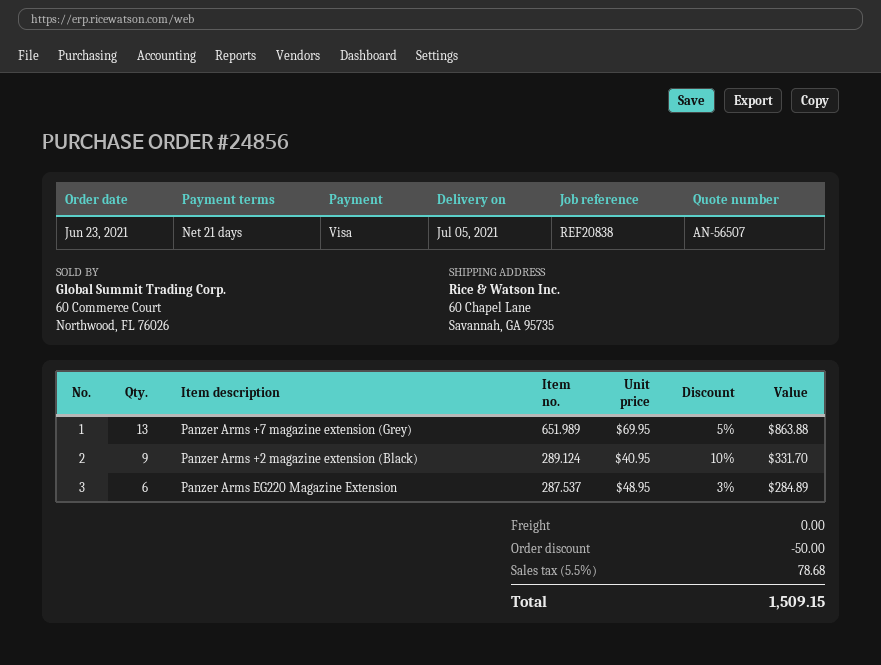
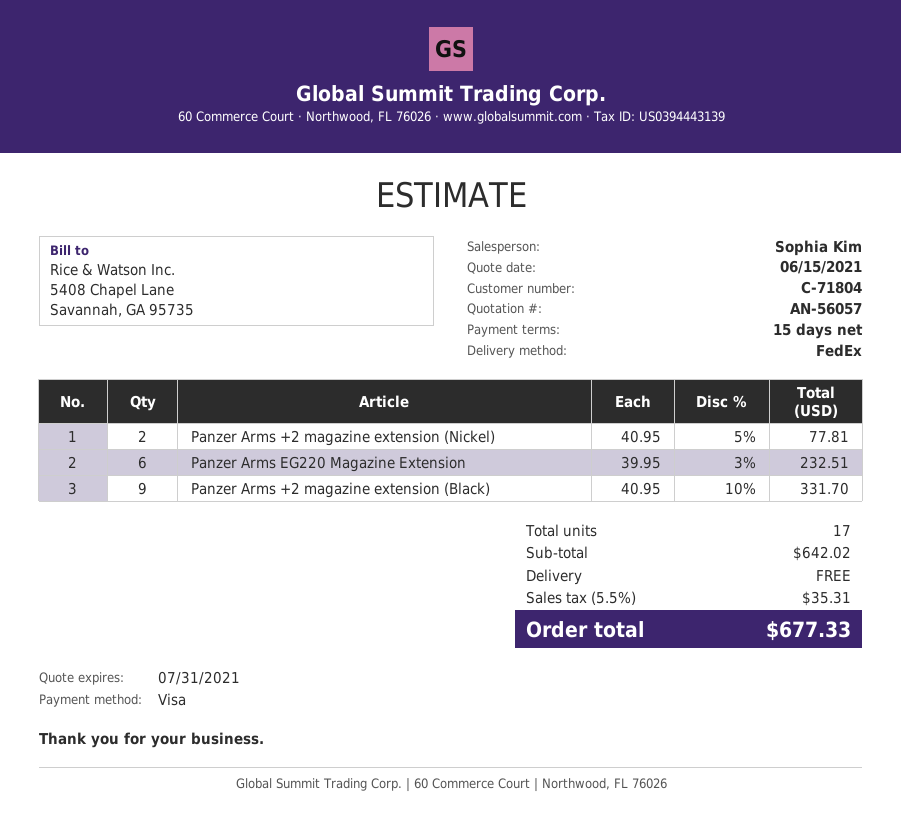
quote number: AN-56507 -> AN-56057
payment terms: 21 days -> 15 days
Panzer Arms +7 magazine extension (Grey): 13 x 69.95 - 5% = 863.88 -> none
Panzer Arms EG220 Magazine Extension: 6 x 48.95 - 3% = 284.89 -> 6 x 39.95 - 3% = 232.51
Panzer Arms +2 magazine extension (Nickel): none -> 2 x 40.95 - 5% = 77.81
discount: 50.00 -> none
tax: 5.5% = 78.68 -> 5.5% = 35.31
total: 1509.15 -> 677.33

